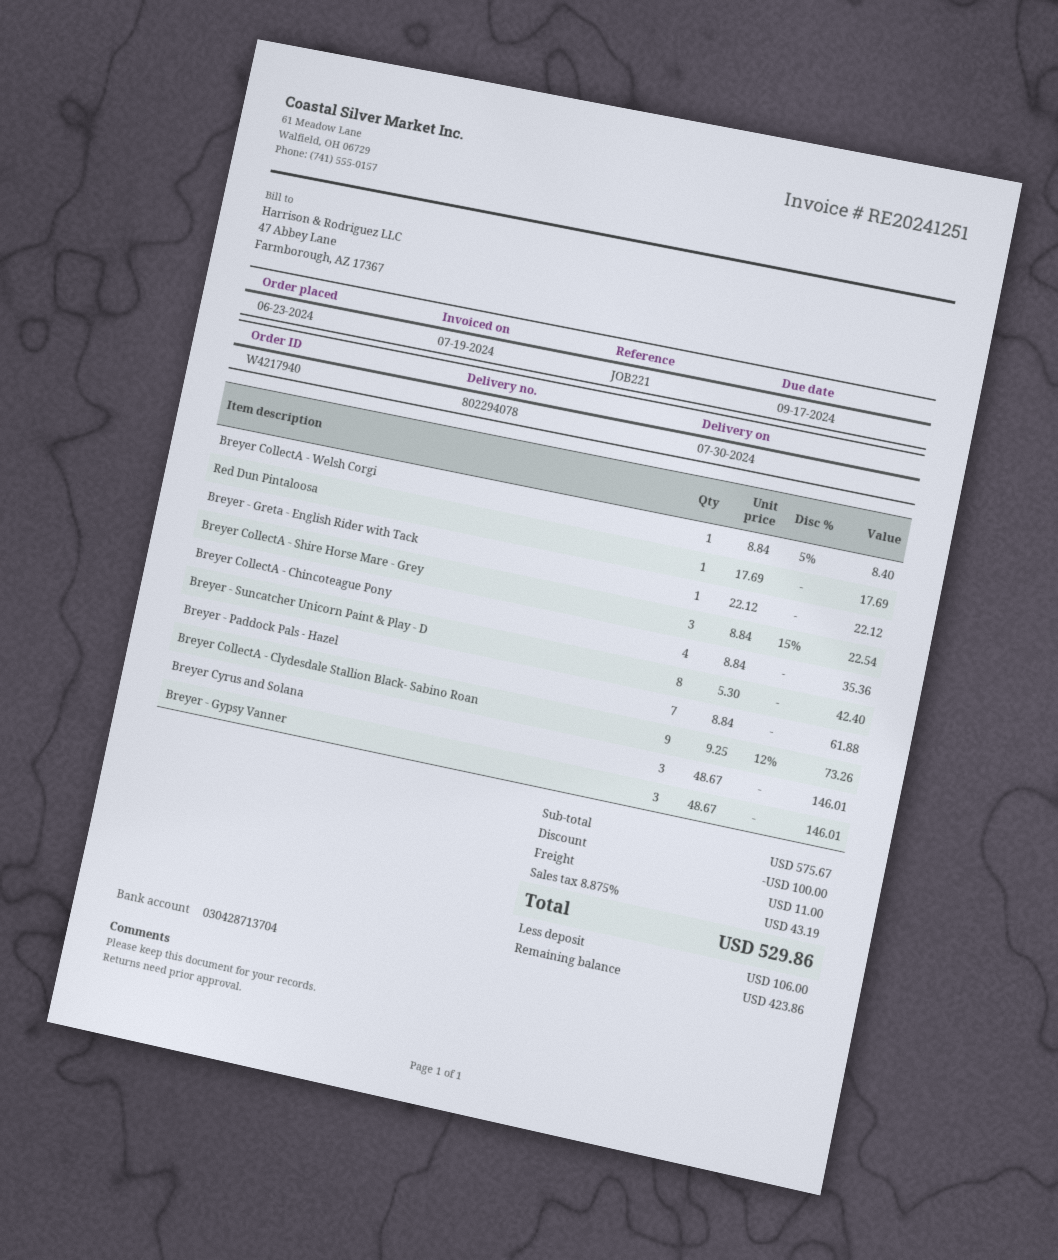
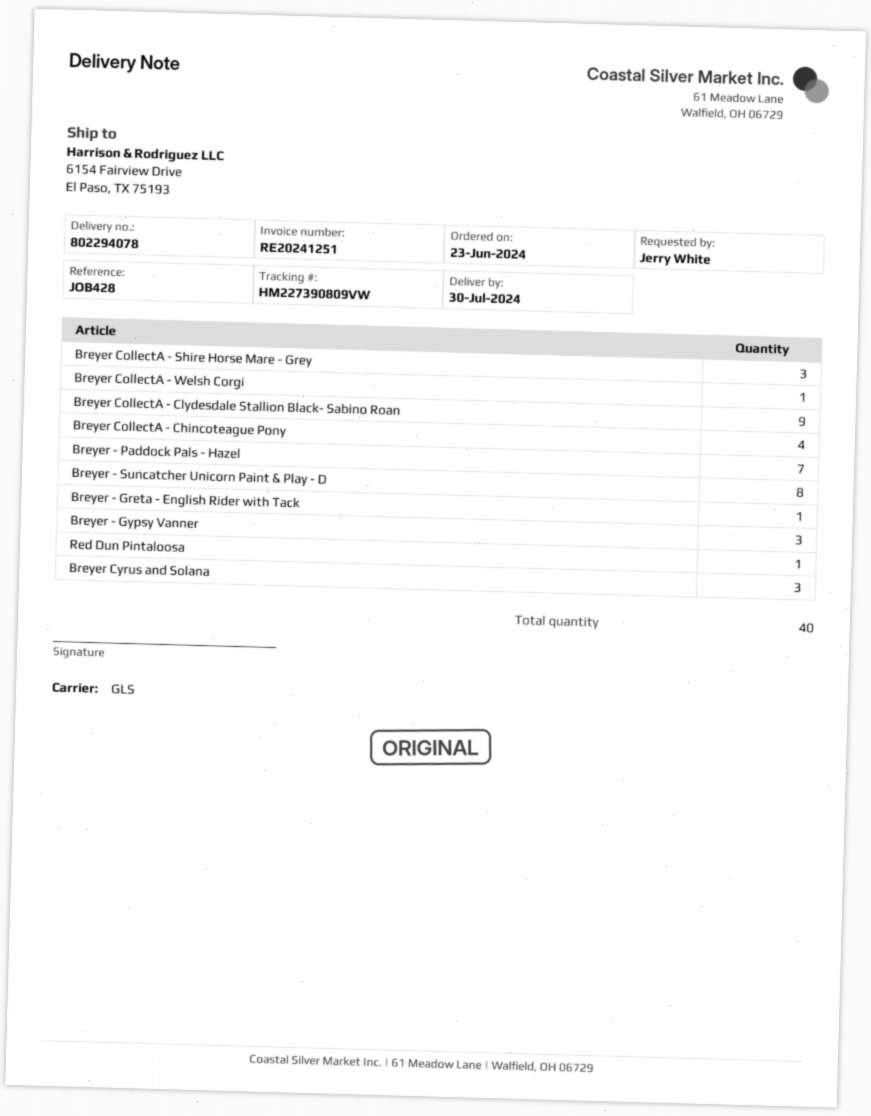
reference: JOB221 -> JOB428

